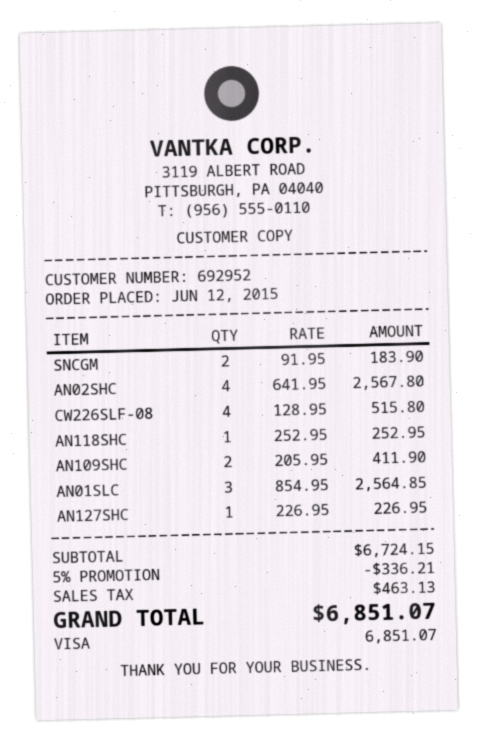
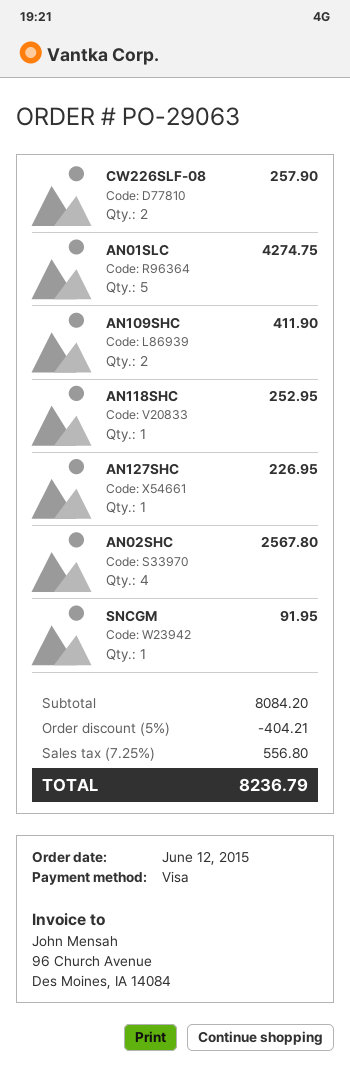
SNCGM: 2 for 183.90 -> 1 for 91.95
CW226SLF-08: 4 for 515.80 -> 2 for 257.90
AN01SLC: 3 for 2564.85 -> 5 for 4274.75
subtotal: 6724.15 -> 8084.20
discount: 5% = 336.21 -> 5% = 404.21
tax: 463.13 -> 556.80
total: 6851.07 -> 8236.79

